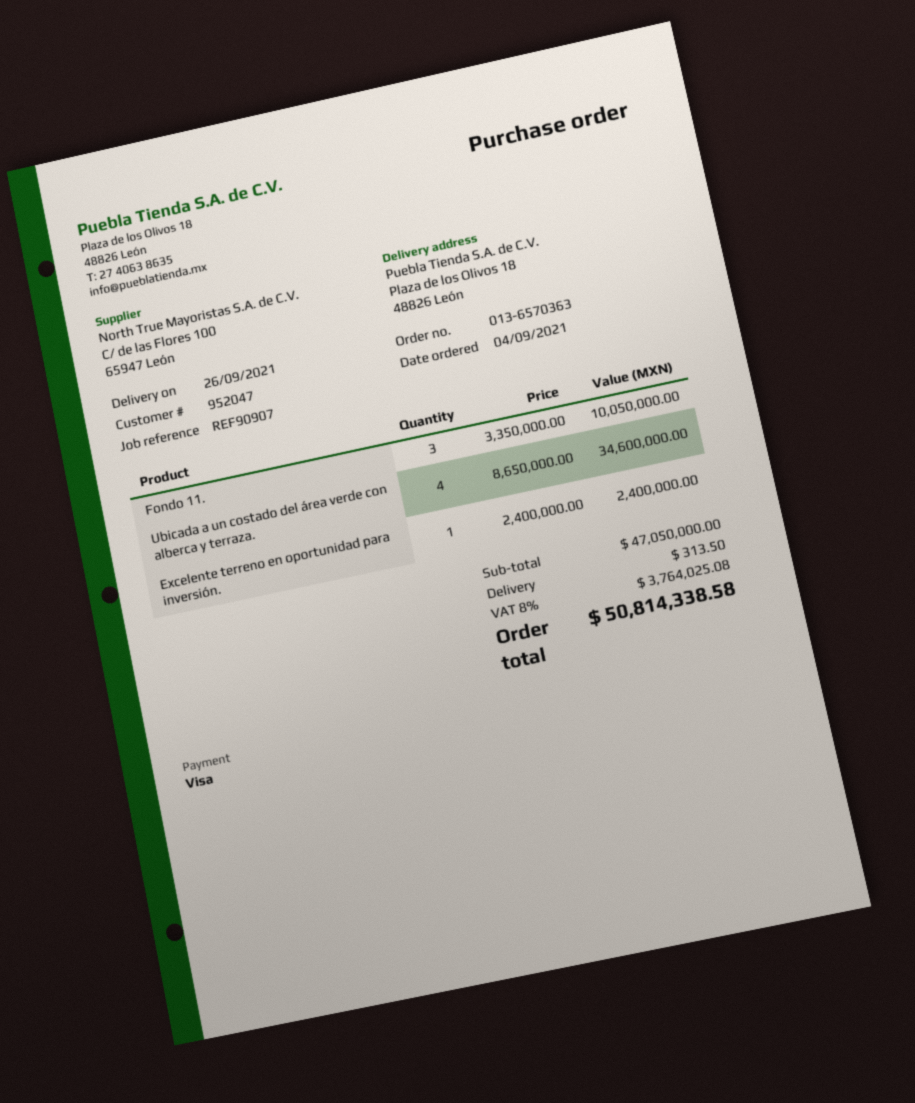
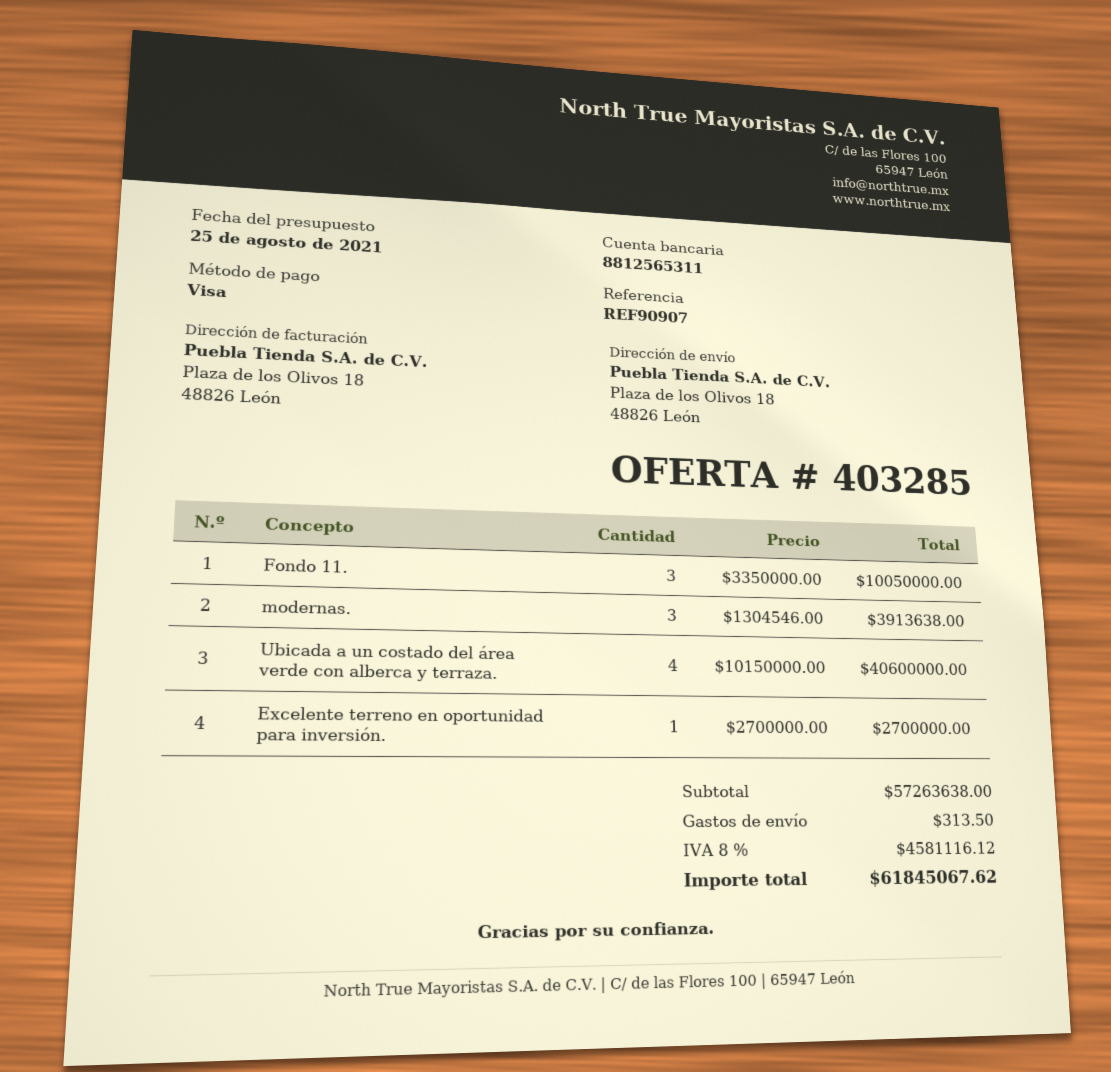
Ubicada a un costado del área verde con alberca y terraza.: 4 x 8650000.00 = 34600000.00 -> 4 x 10150000.00 = 40600000.00
Excelente terreno en oportunidad para inversión.: 1 x 2400000.00 = 2400000.00 -> 1 x 2700000.00 = 2700000.00
modernas.: none -> 3 x 1304546.00 = 3913638.00
subtotal: 47050000.00 -> 57263638.00
tax: 8% = 3764025.08 -> 8% = 4581116.12
total: 50814338.58 -> 61845067.62

